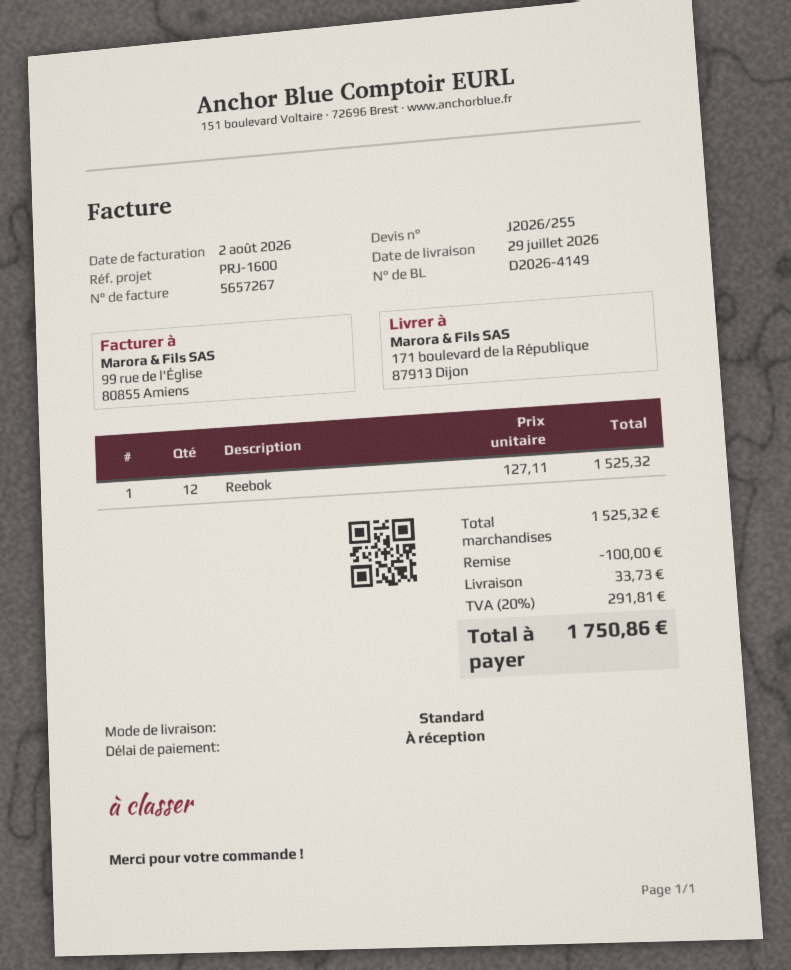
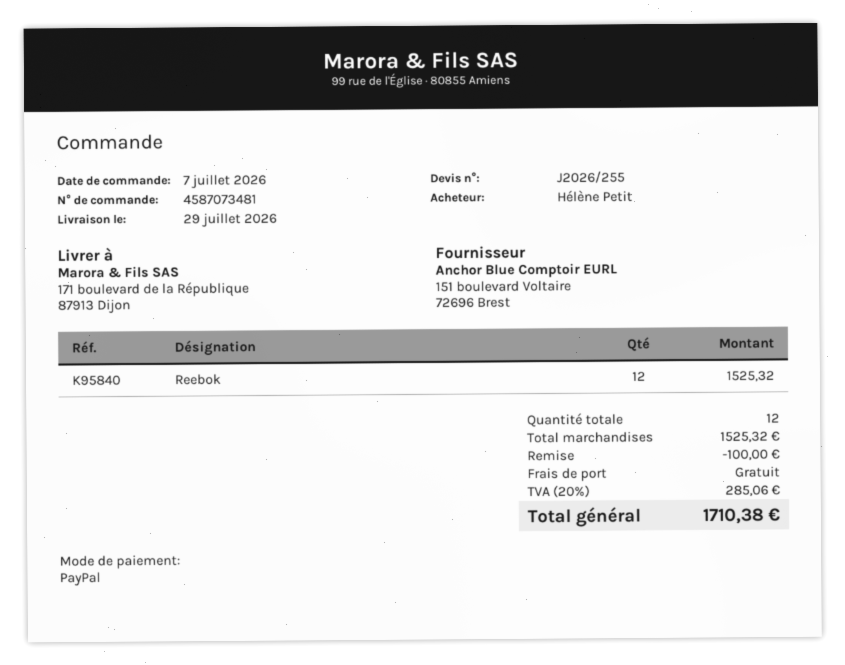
shipping: 33.73 -> 0.00
tax: 20% = 291.81 -> 20% = 285.06
total: 1750.86 -> 1710.38

